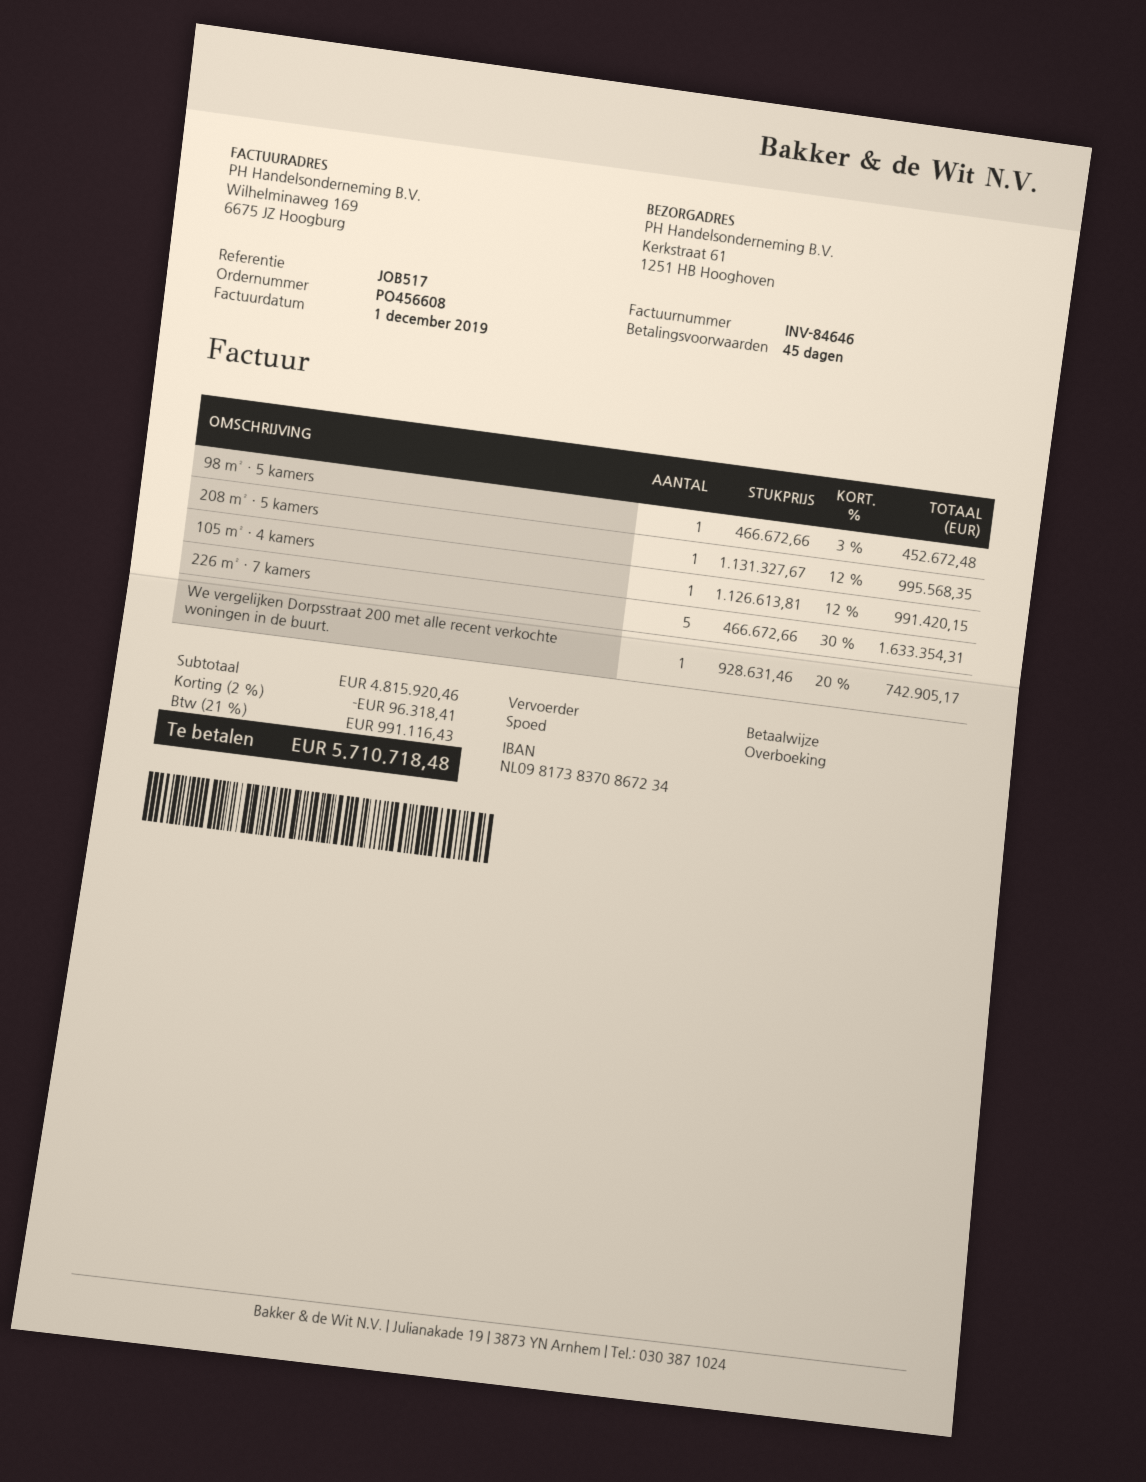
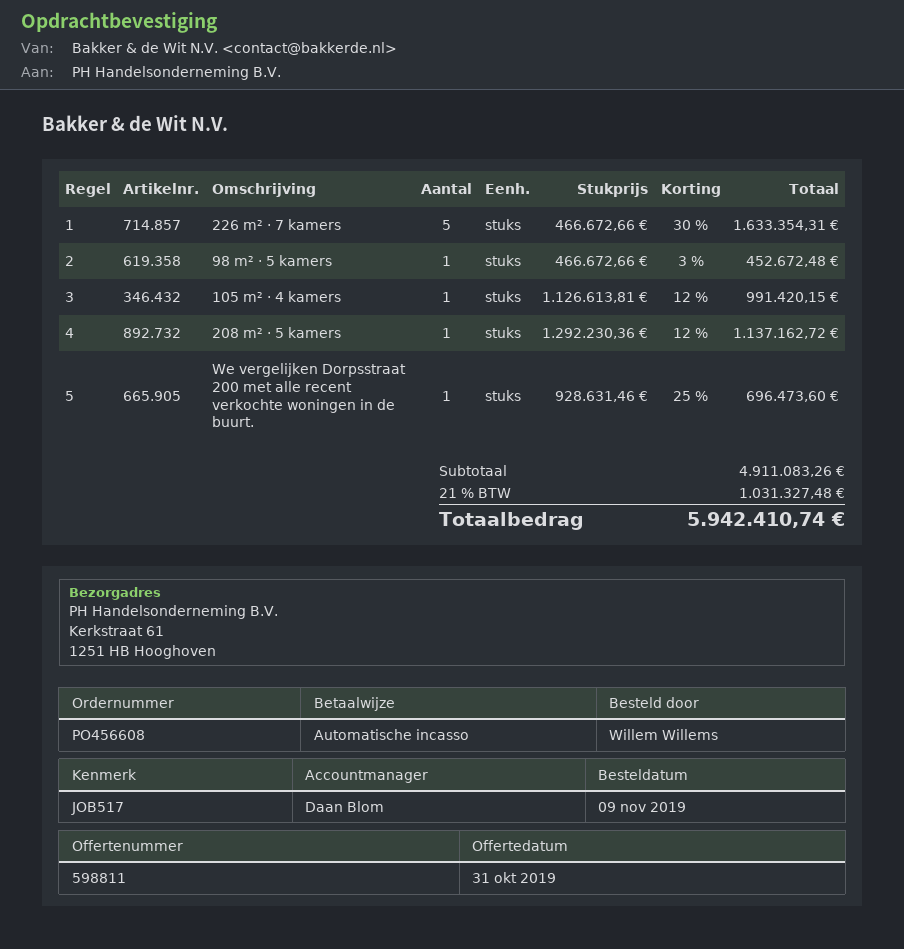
payment method: bank transfer -> direct debit
208 m² · 5 kamers: 1 x 1131327.67 - 12% = 995568.35 -> 1 x 1292230.36 - 12% = 1137162.72
We vergelijken Dorpsstraat 200 met alle recent verkochte woningen in de buurt.: 1 x 928631.46 - 20% = 742905.17 -> 1 x 928631.46 - 25% = 696473.60
subtotal: 4815920.46 -> 4911083.26
discount: 2% = 96318.41 -> none
tax: 21% = 991116.43 -> 21% = 1031327.48
total: 5710718.48 -> 5942410.74

